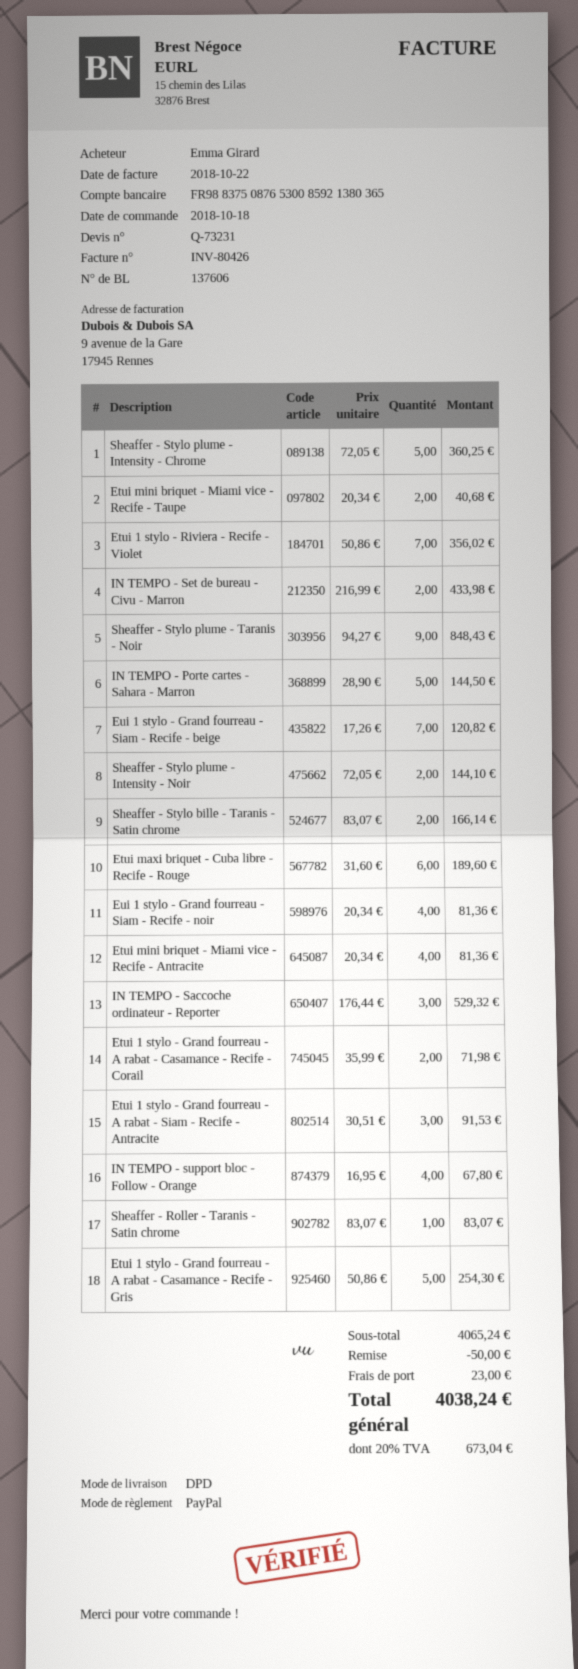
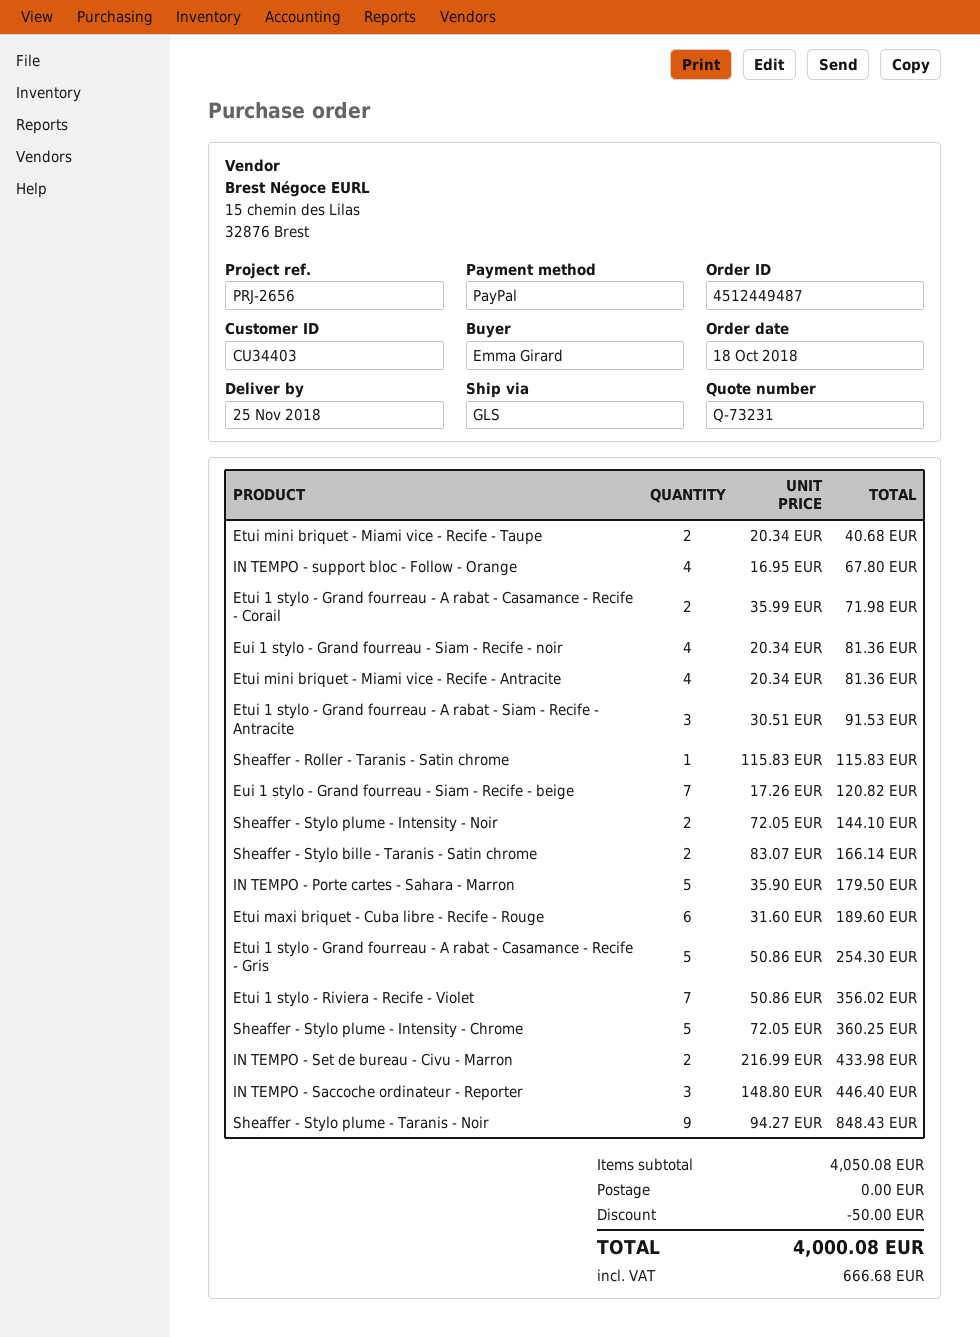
shipping method: DPD -> GLS
IN TEMPO - Porte cartes - Sahara - Marron: 5 x 28.90 = 144.50 -> 5 x 35.90 = 179.50
IN TEMPO - Saccoche ordinateur - Reporter: 3 x 176.44 = 529.32 -> 3 x 148.80 = 446.40
Sheaffer - Roller - Taranis - Satin chrome: 1 x 83.07 = 83.07 -> 1 x 115.83 = 115.83
subtotal: 4065.24 -> 4050.08
shipping: 23.00 -> 0.00
tax: 673.04 -> 666.68
total: 4038.24 -> 4000.08

